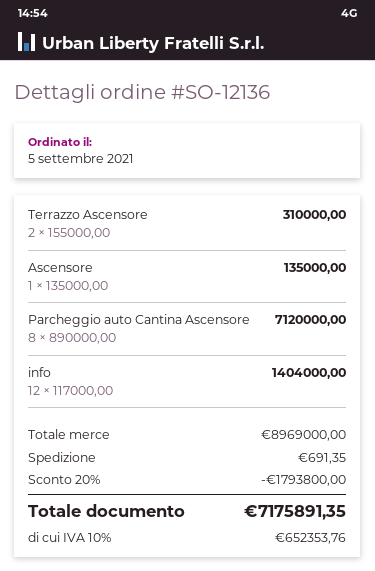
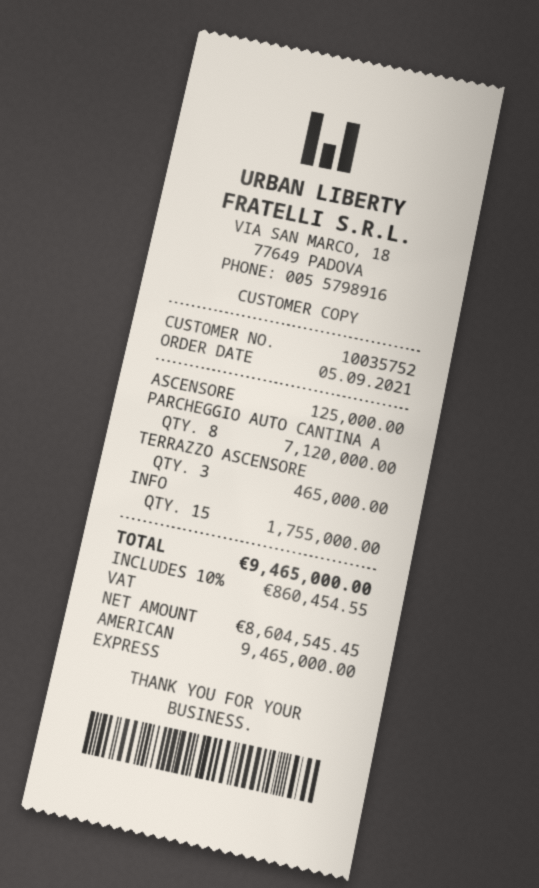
Terrazzo Ascensore: 2 for 310000.00 -> 3 for 465000.00
Ascensore: 1 for 135000.00 -> 1 for 125000.00
info: 12 for 1404000.00 -> 15 for 1755000.00
discount: 20% = 1793800.00 -> none
shipping: 691.35 -> none
tax: 10% = 652353.76 -> 10% = 860454.55
total: 7175891.35 -> 9465000.00

